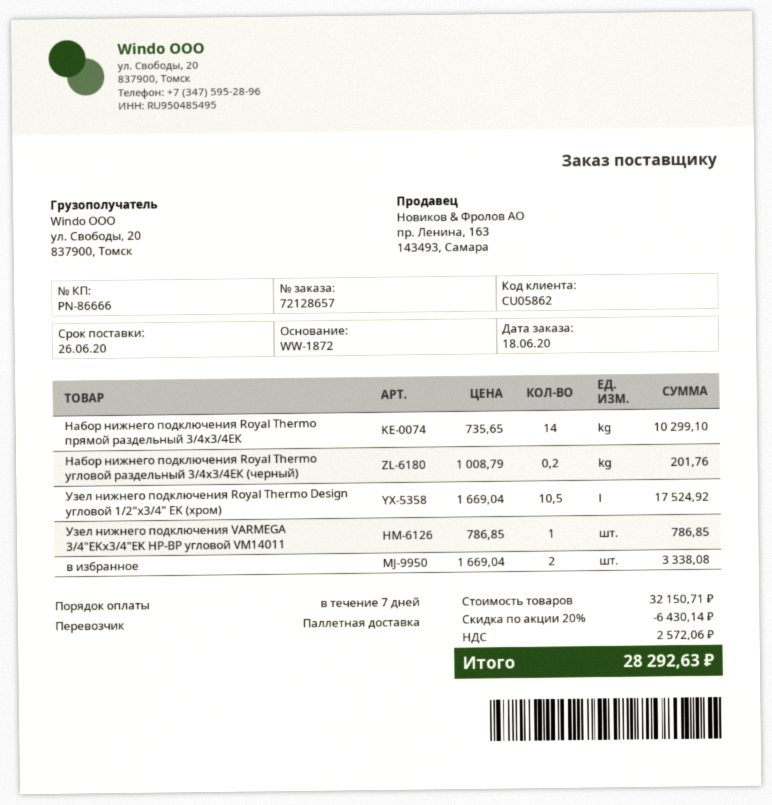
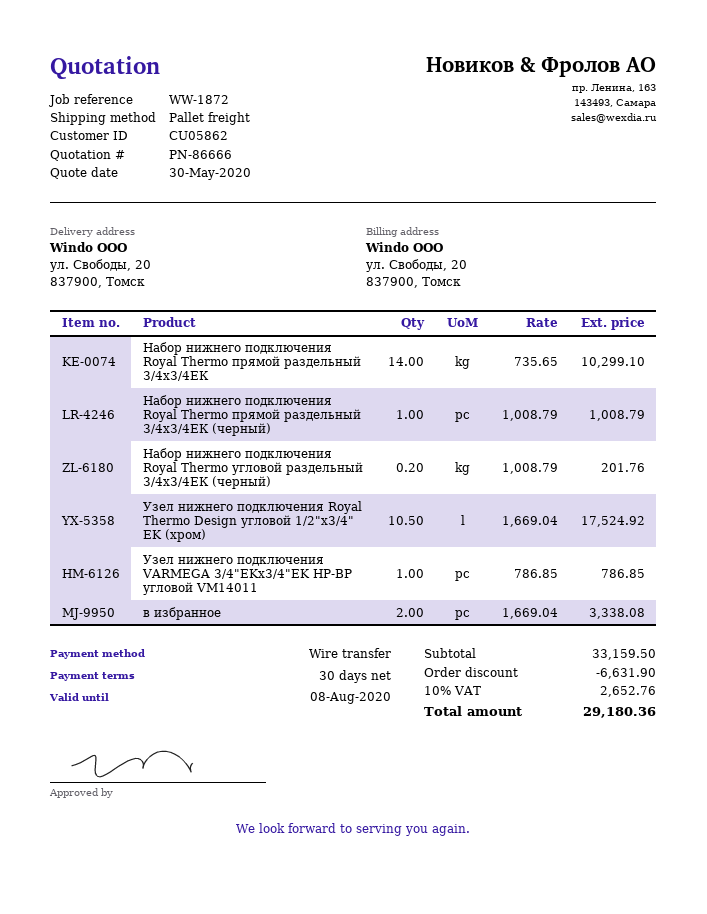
payment terms: 7 days -> 30 days
Набор нижнего подключения Royal Thermo прямой раздельный 3/4х3/4ЕК (черный): none -> 1 x 1008.79 = 1008.79
subtotal: 32150.71 -> 33159.50
discount: 6430.14 -> 6631.90
tax: 2572.06 -> 2652.76
total: 28292.63 -> 29180.36

